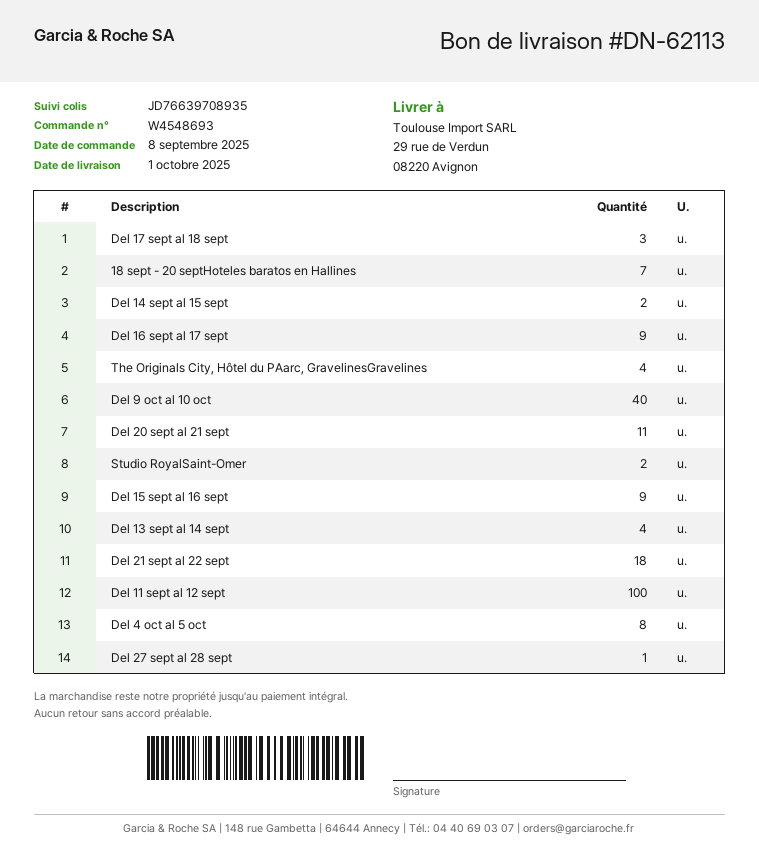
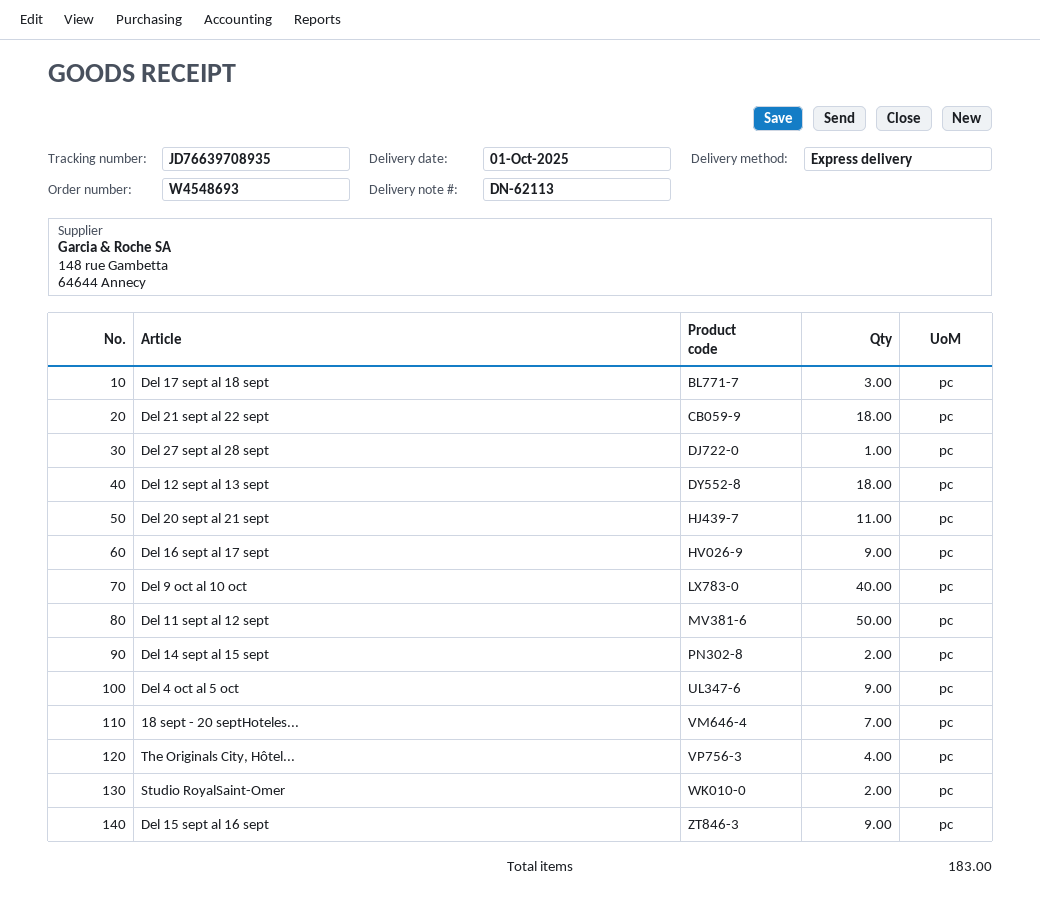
Del 13 sept al 14 sept: 4 -> none
Del 11 sept al 12 sept: 100 -> 50
Del 4 oct al 5 oct: 8 -> 9
Del 12 sept al 13 sept: none -> 18

